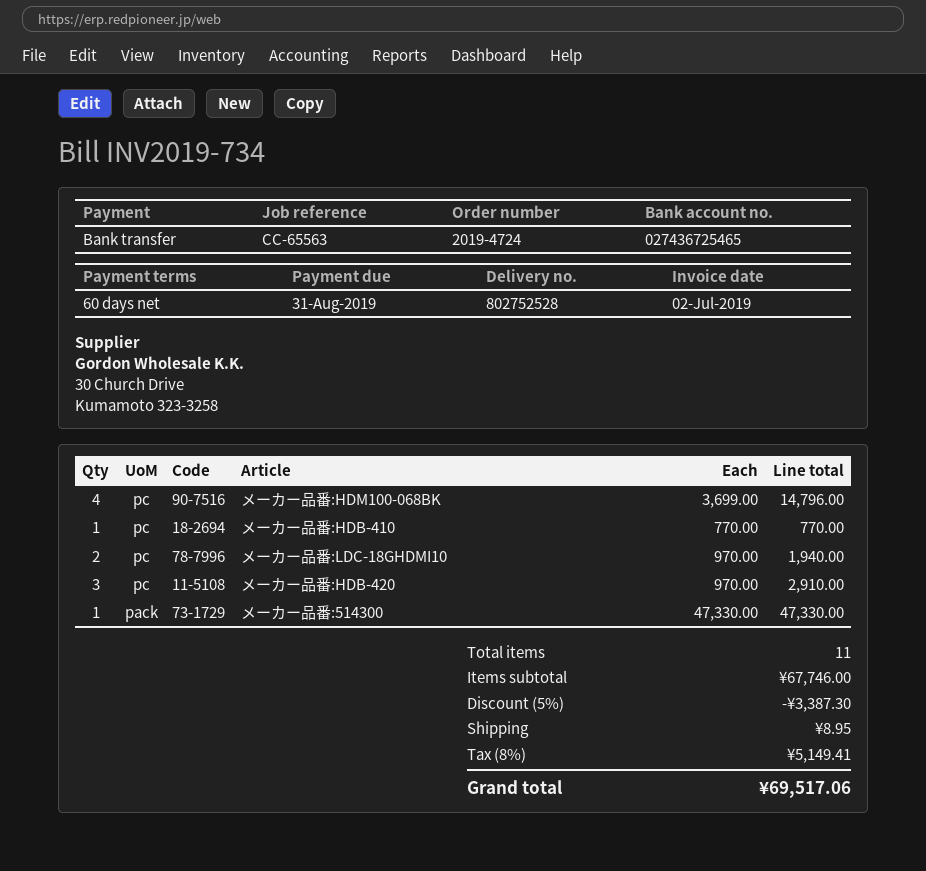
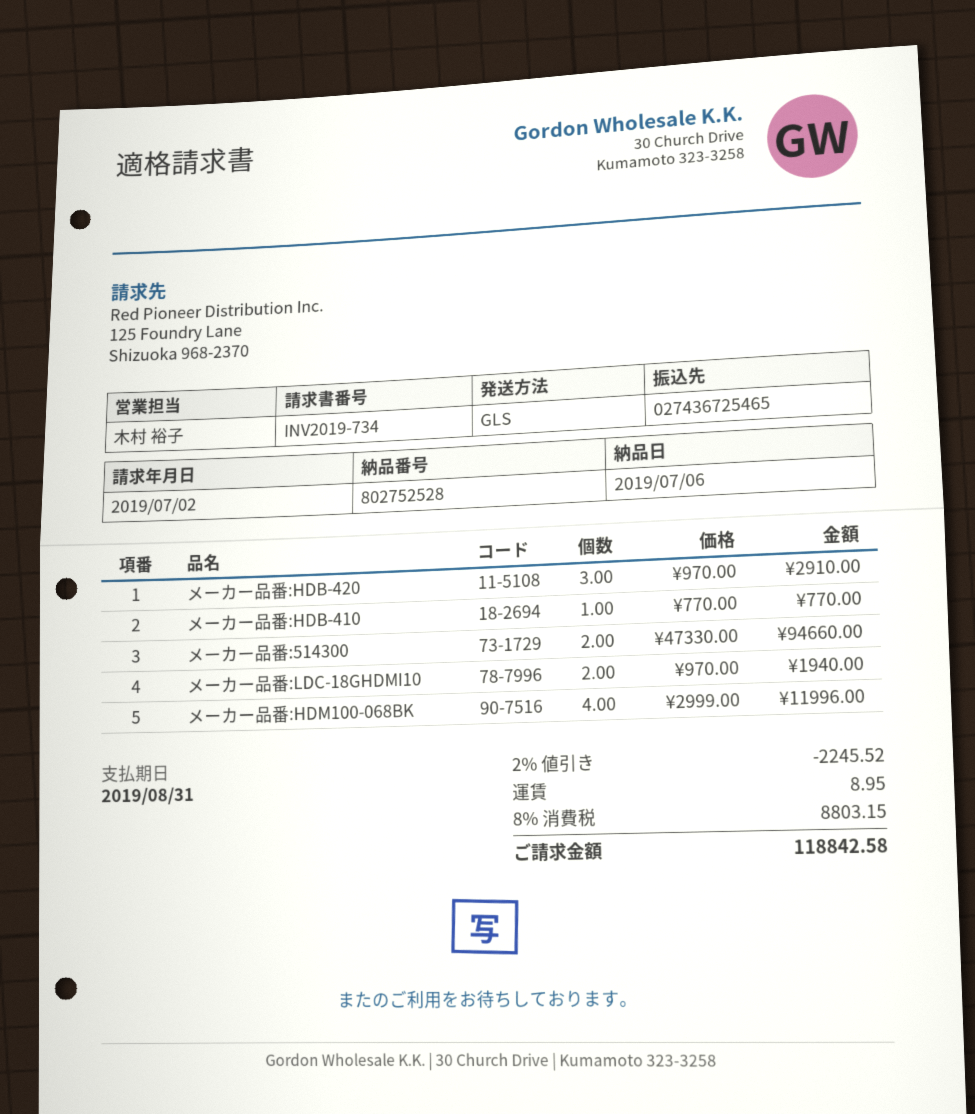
メーカー品番:HDM100-068BK: 4 x 3699.00 = 14796.00 -> 4 x 2999.00 = 11996.00
メーカー品番:514300: 1 x 47330.00 = 47330.00 -> 2 x 47330.00 = 94660.00
discount: 5% = 3387.30 -> 2% = 2245.52
tax: 8% = 5149.41 -> 8% = 8803.15
total: 69517.06 -> 118842.58

